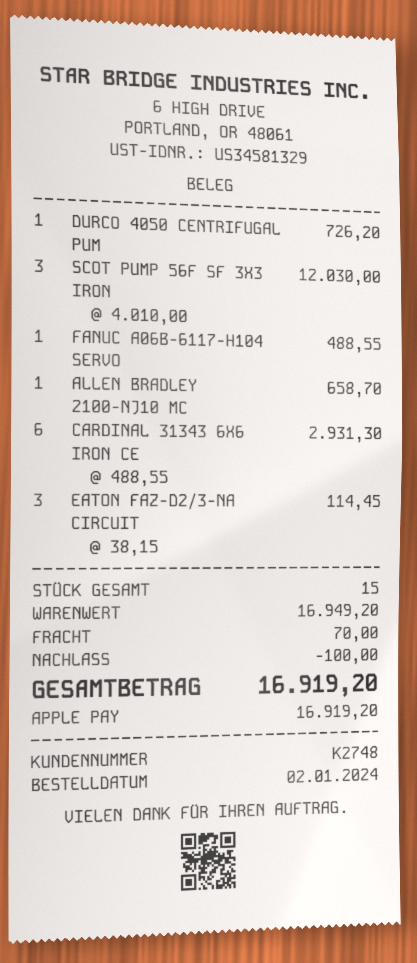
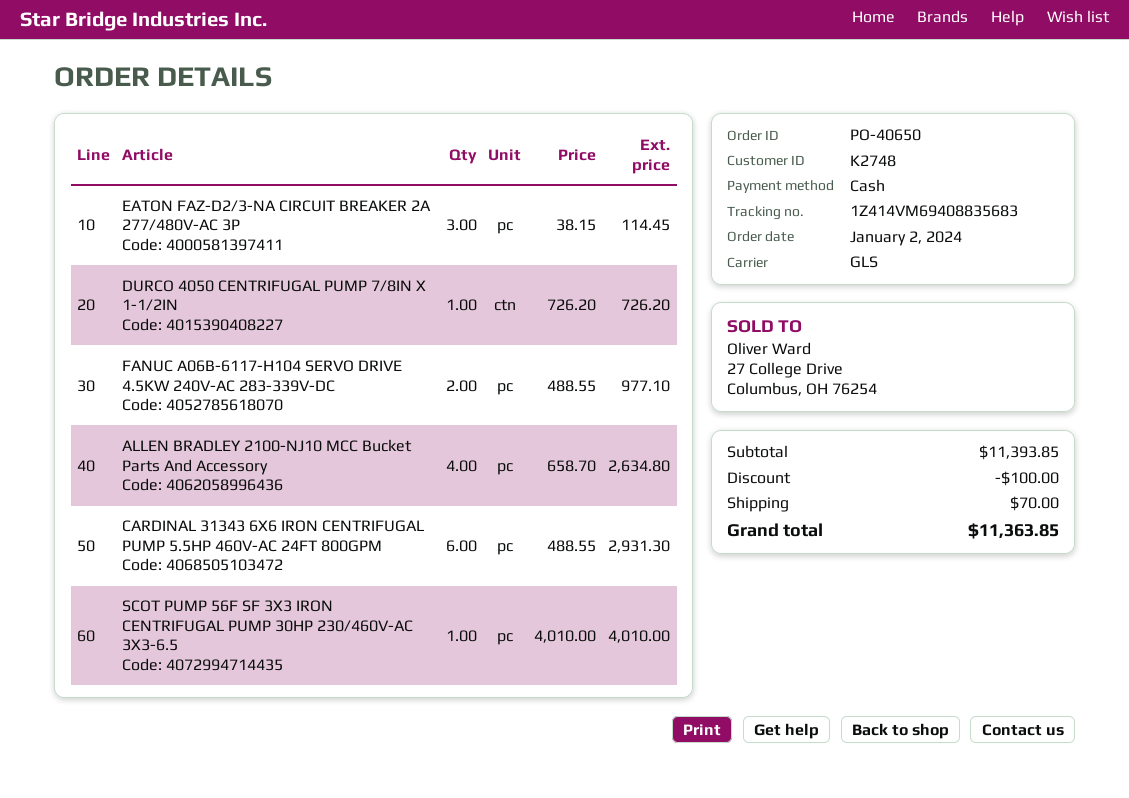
payment method: Apple Pay -> cash
SCOT PUMP 56F SF 3X3 IRON: 3 x 4010.00 = 12030.00 -> 1 x 4010.00 = 4010.00
FANUC A06B-6117-H104 SERVO: 1 x 488.55 = 488.55 -> 2 x 488.55 = 977.10
ALLEN BRADLEY 2100-NJ10 MC: 1 x 658.70 = 658.70 -> 4 x 658.70 = 2634.80
subtotal: 16949.20 -> 11393.85
total: 16919.20 -> 11363.85

